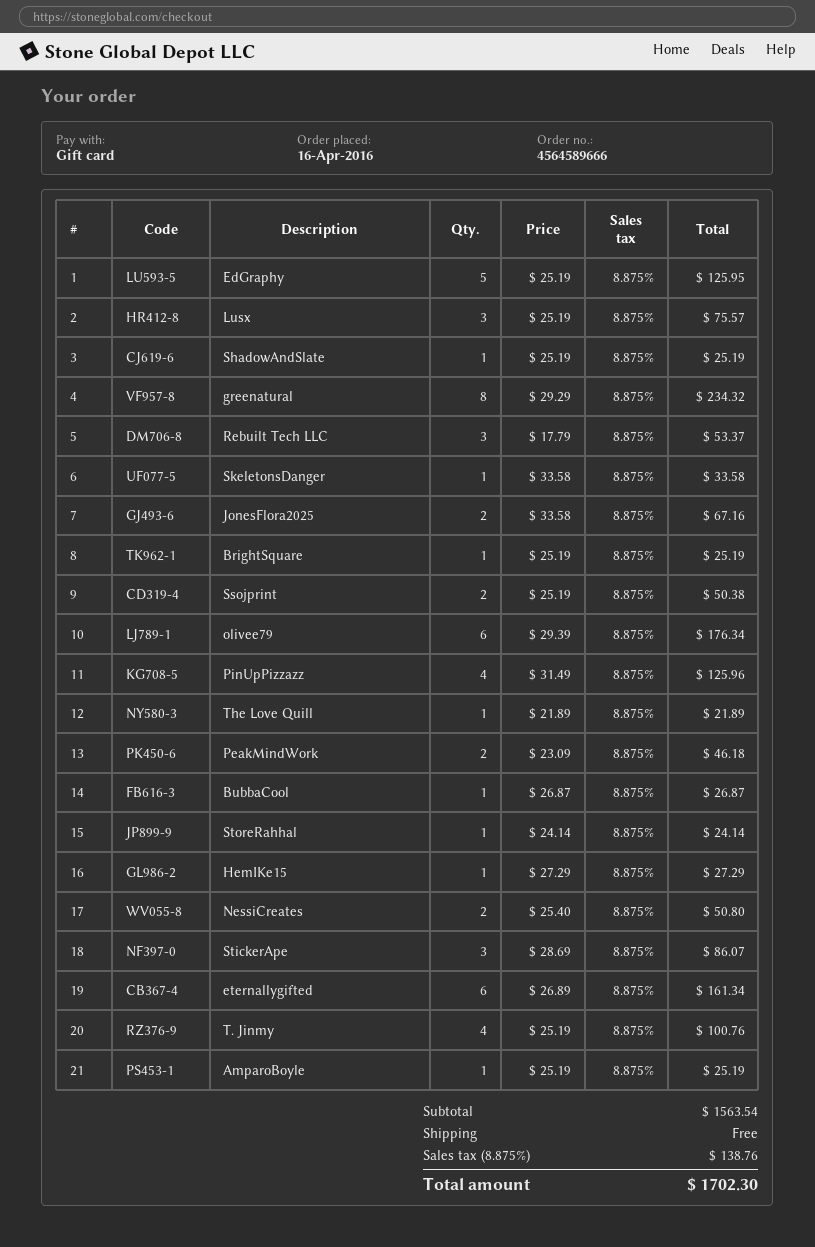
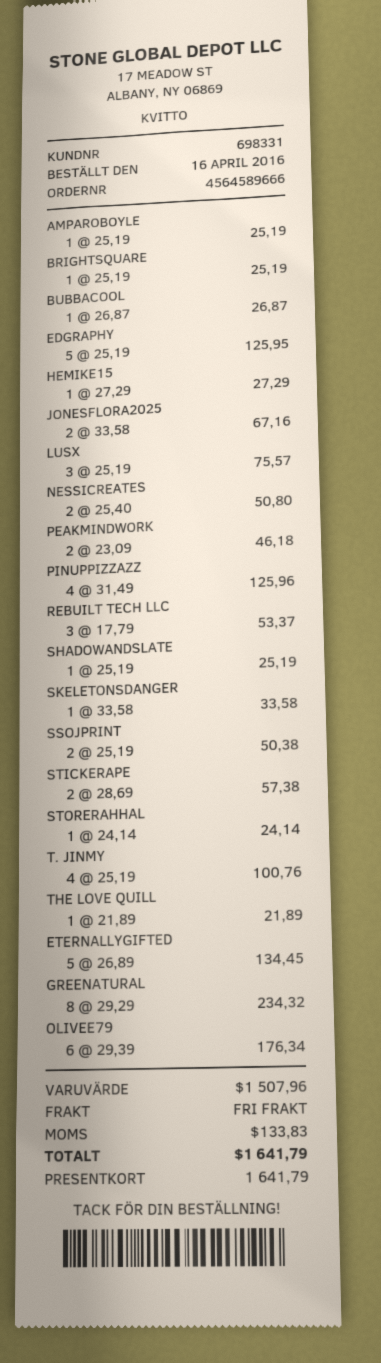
StickerApe: 3 x 28.69 = 86.07 -> 2 x 28.69 = 57.38
eternallygifted: 6 x 26.89 = 161.34 -> 5 x 26.89 = 134.45
subtotal: 1563.54 -> 1507.96
tax: 138.76 -> 133.83
total: 1702.30 -> 1641.79

